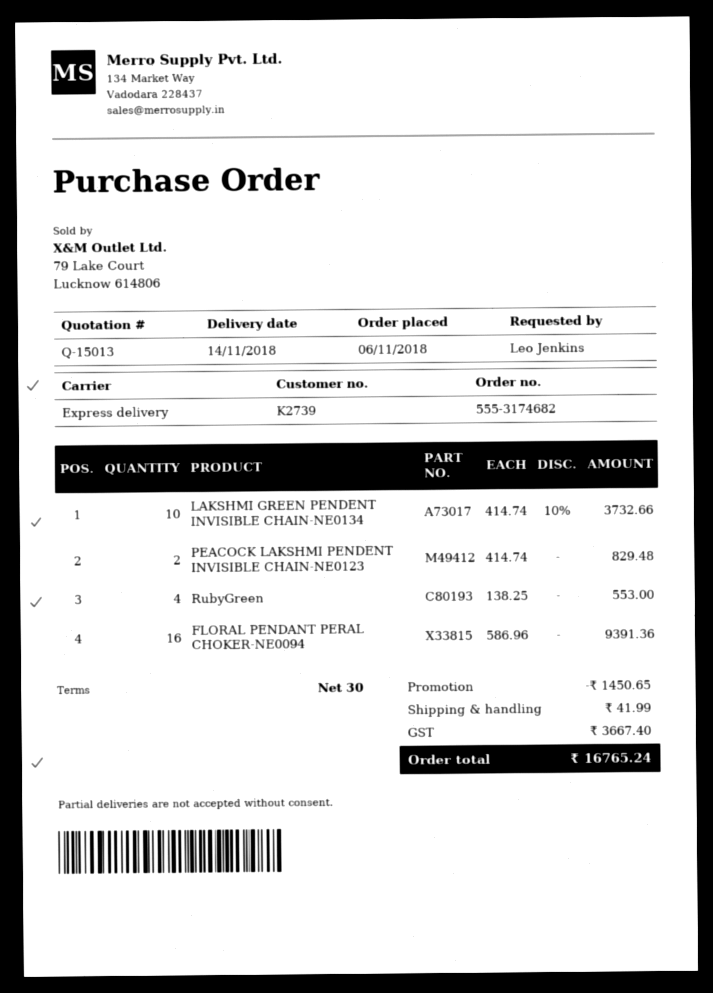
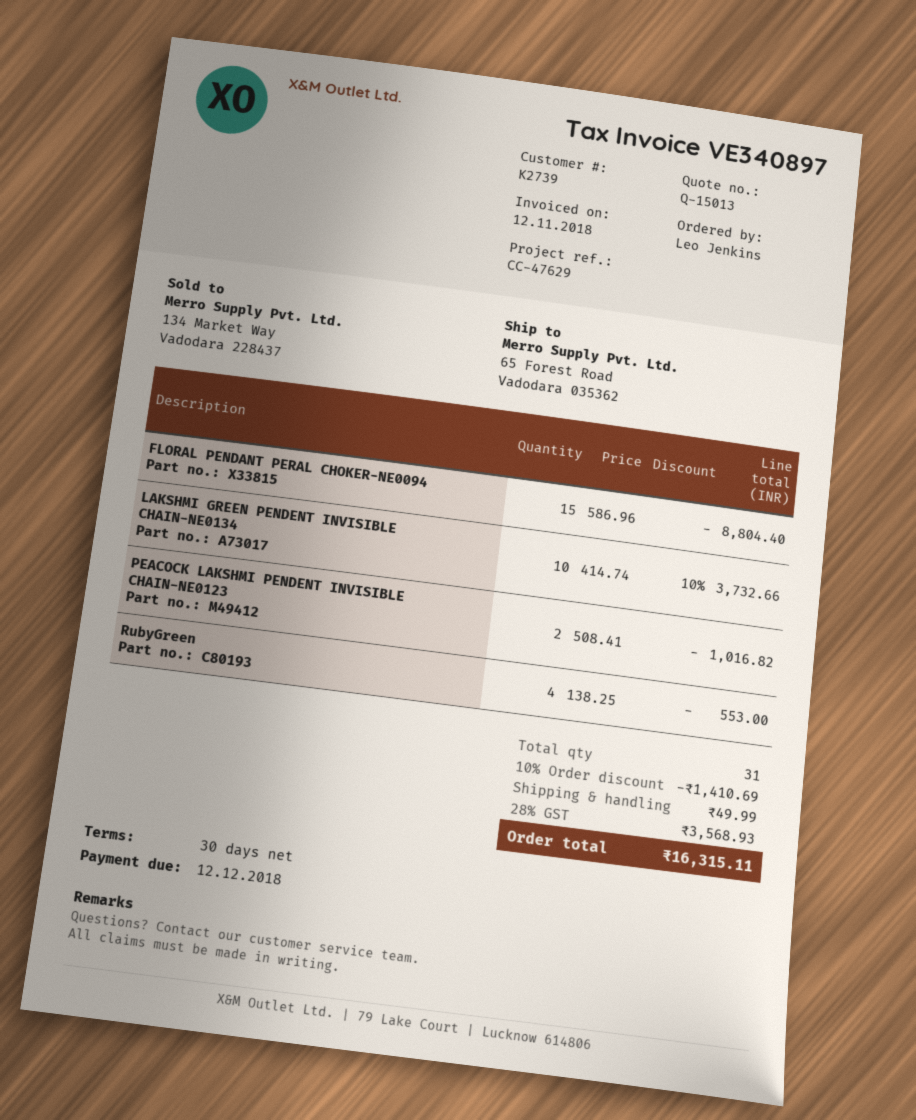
PEACOCK LAKSHMI PENDENT INVISIBLE CHAIN-NE0123: 2 x 414.74 = 829.48 -> 2 x 508.41 = 1016.82
FLORAL PENDANT PERAL CHOKER-NE0094: 16 x 586.96 = 9391.36 -> 15 x 586.96 = 8804.40
discount: 1450.65 -> 1410.69
shipping: 41.99 -> 49.99
tax: 3667.40 -> 3568.93
total: 16765.24 -> 16315.11

